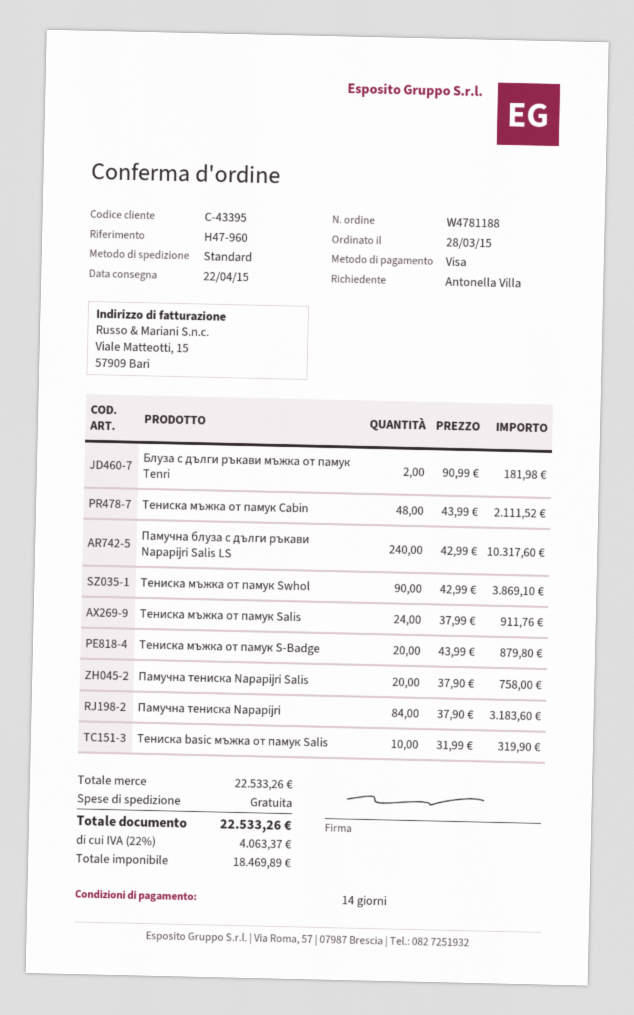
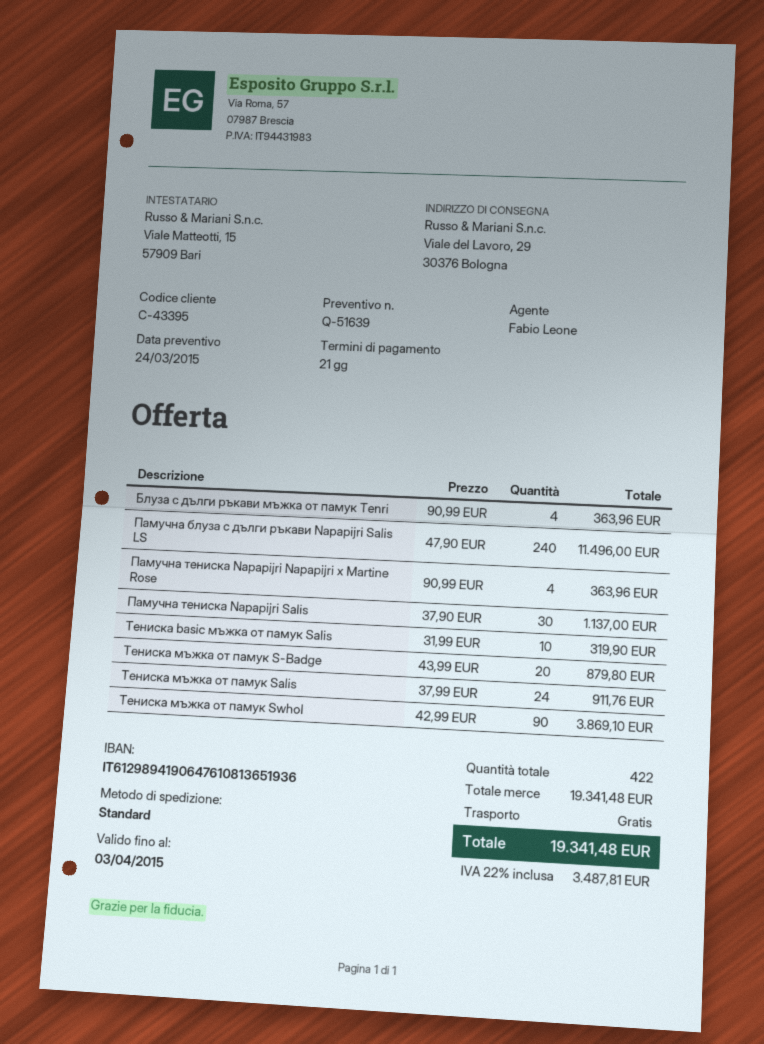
payment terms: 14 days -> 21 days
Блуза с дълги ръкави мъжка от памук Tenri: 2 x 90.99 = 181.98 -> 4 x 90.99 = 363.96
Тениска мъжка от памук Cabin: 48 x 43.99 = 2111.52 -> none
Памучна блуза с дълги ръкави Napapijri Salis LS: 240 x 42.99 = 10317.60 -> 240 x 47.90 = 11496.00
Памучна тениска Napapijri Salis: 20 x 37.90 = 758.00 -> 30 x 37.90 = 1137.00
Памучна тениска Napapijri: 84 x 37.90 = 3183.60 -> none
Памучна тениска Napapijri Napapijri x Martine Rose: none -> 4 x 90.99 = 363.96
subtotal: 22533.26 -> 19341.48
tax: 22% = 4063.37 -> 22% = 3487.81
total: 22533.26 -> 19341.48

